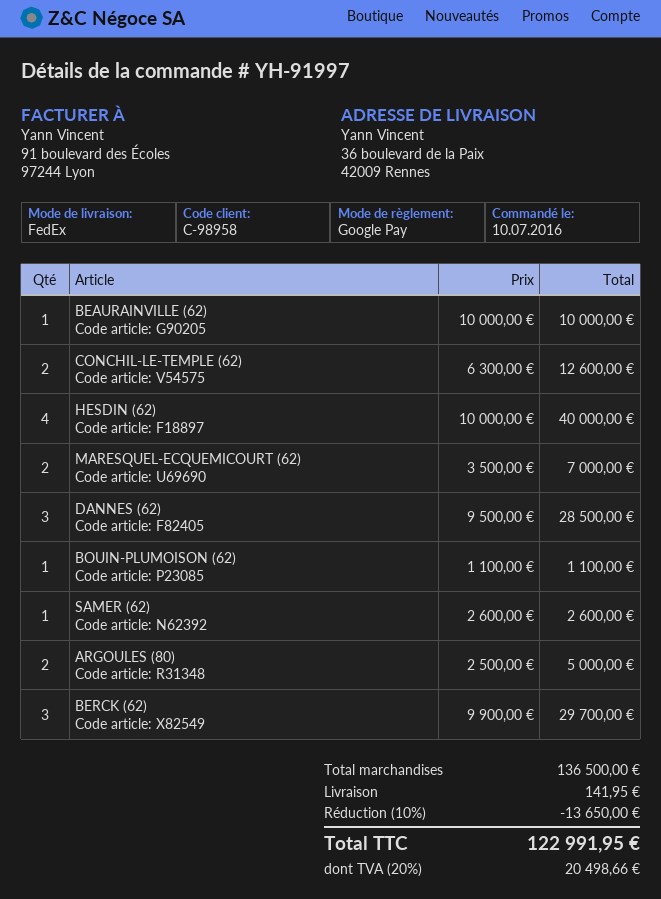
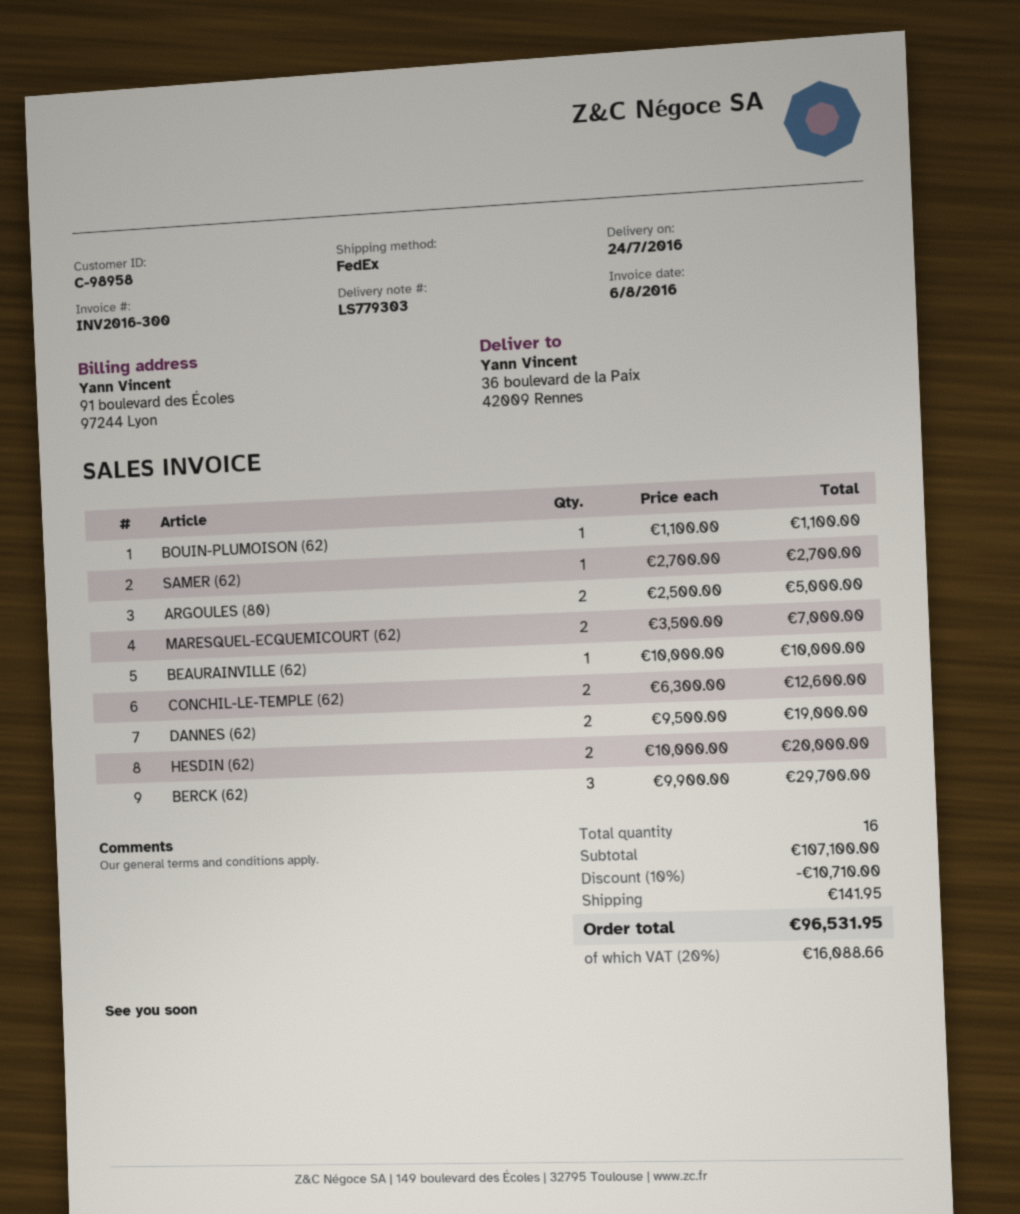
HESDIN (62): 4 x 10000.00 = 40000.00 -> 2 x 10000.00 = 20000.00
DANNES (62): 3 x 9500.00 = 28500.00 -> 2 x 9500.00 = 19000.00
SAMER (62): 1 x 2600.00 = 2600.00 -> 1 x 2700.00 = 2700.00
subtotal: 136500.00 -> 107100.00
discount: 10% = 13650.00 -> 10% = 10710.00
tax: 20% = 20498.66 -> 20% = 16088.66
total: 122991.95 -> 96531.95

